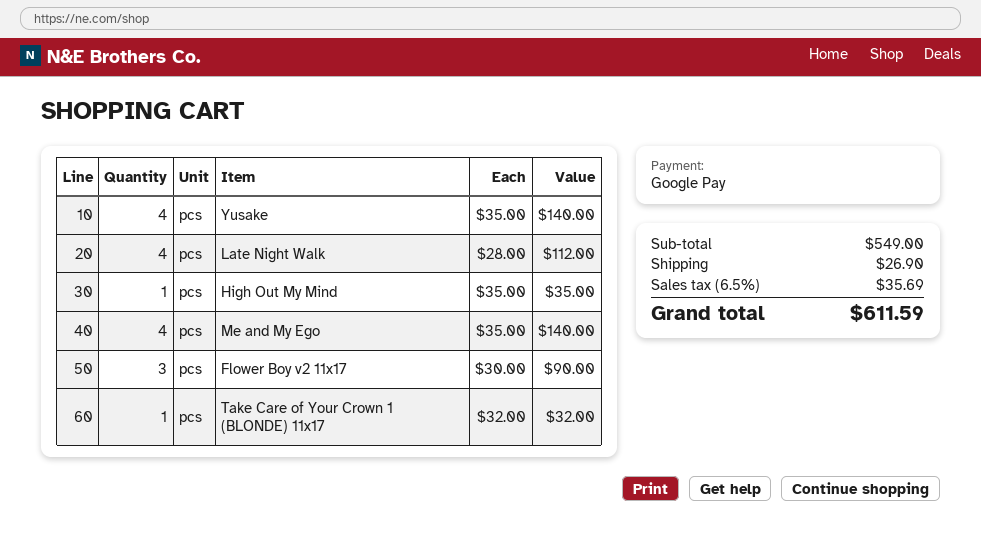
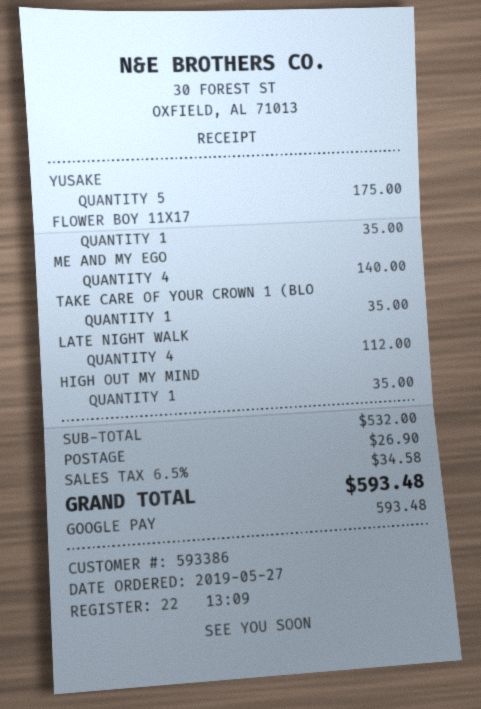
Yusake: 4 for 140.00 -> 5 for 175.00
Flower Boy v2 11x17: 3 for 90.00 -> none
Take Care of Your Crown 1 (BLONDE) 11x17: 1 for 32.00 -> 1 for 35.00
FLOWER BOY 11X17: none -> 1 for 35.00
subtotal: 549.00 -> 532.00
tax: 6.5% = 35.69 -> 6.5% = 34.58
total: 611.59 -> 593.48

